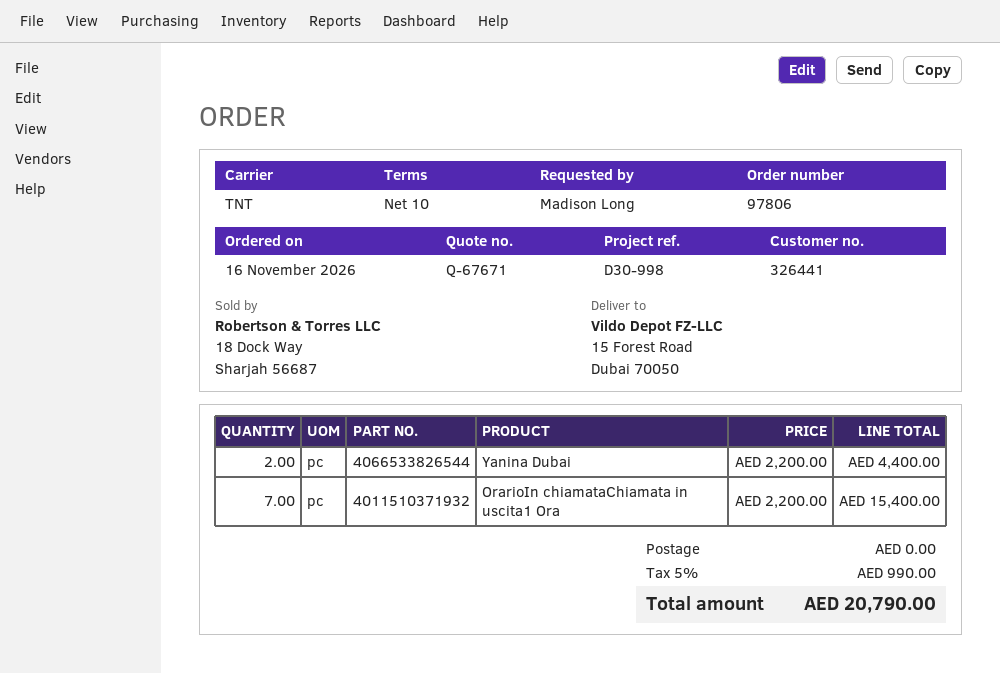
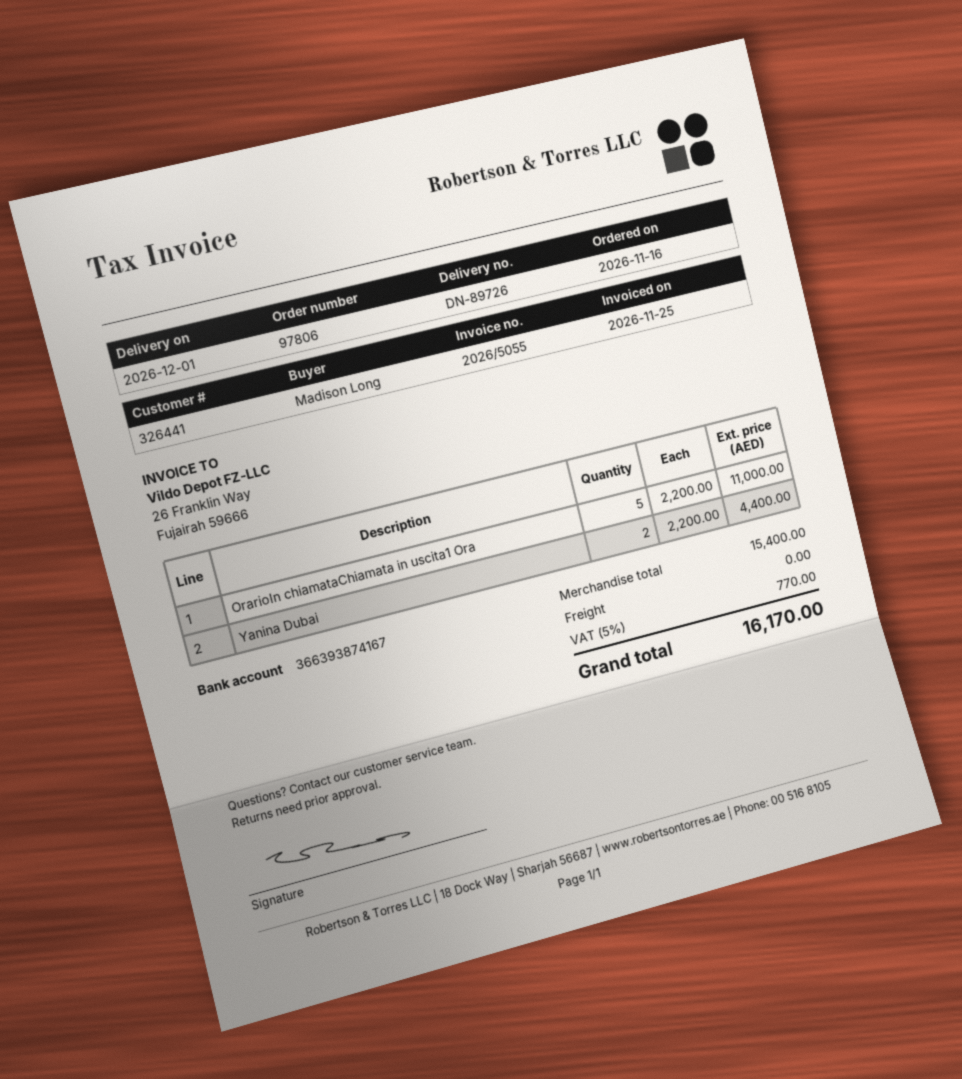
OrarioIn chiamataChiamata in uscita1 Ora: 7 x 2200.00 = 15400.00 -> 5 x 2200.00 = 11000.00
tax: 5% = 990.00 -> 5% = 770.00
total: 20790.00 -> 16170.00

